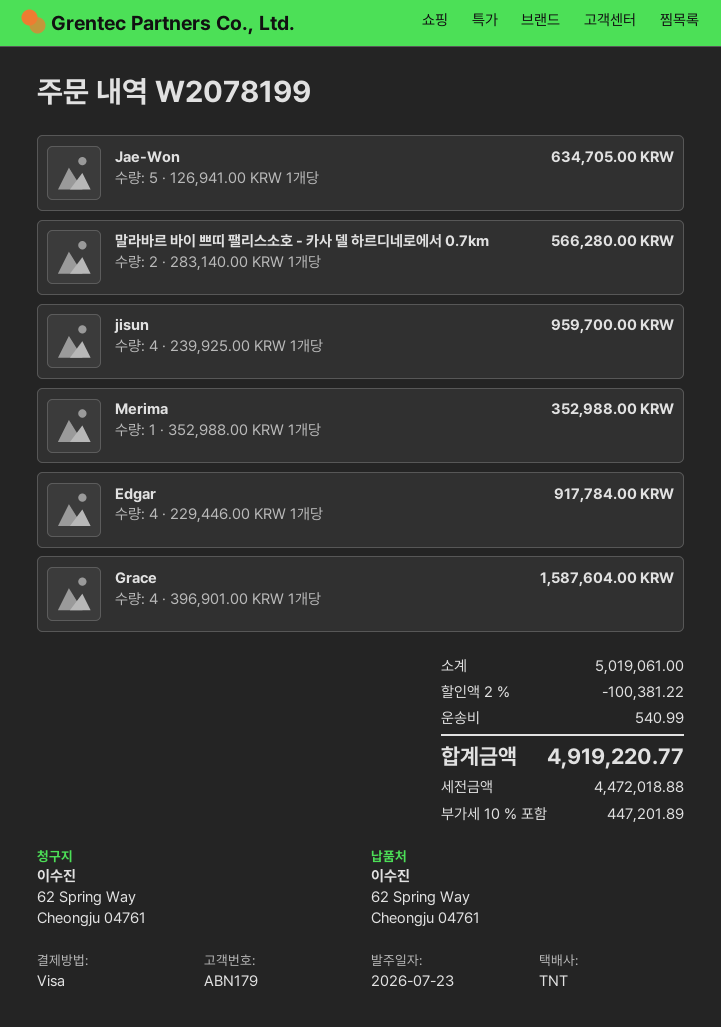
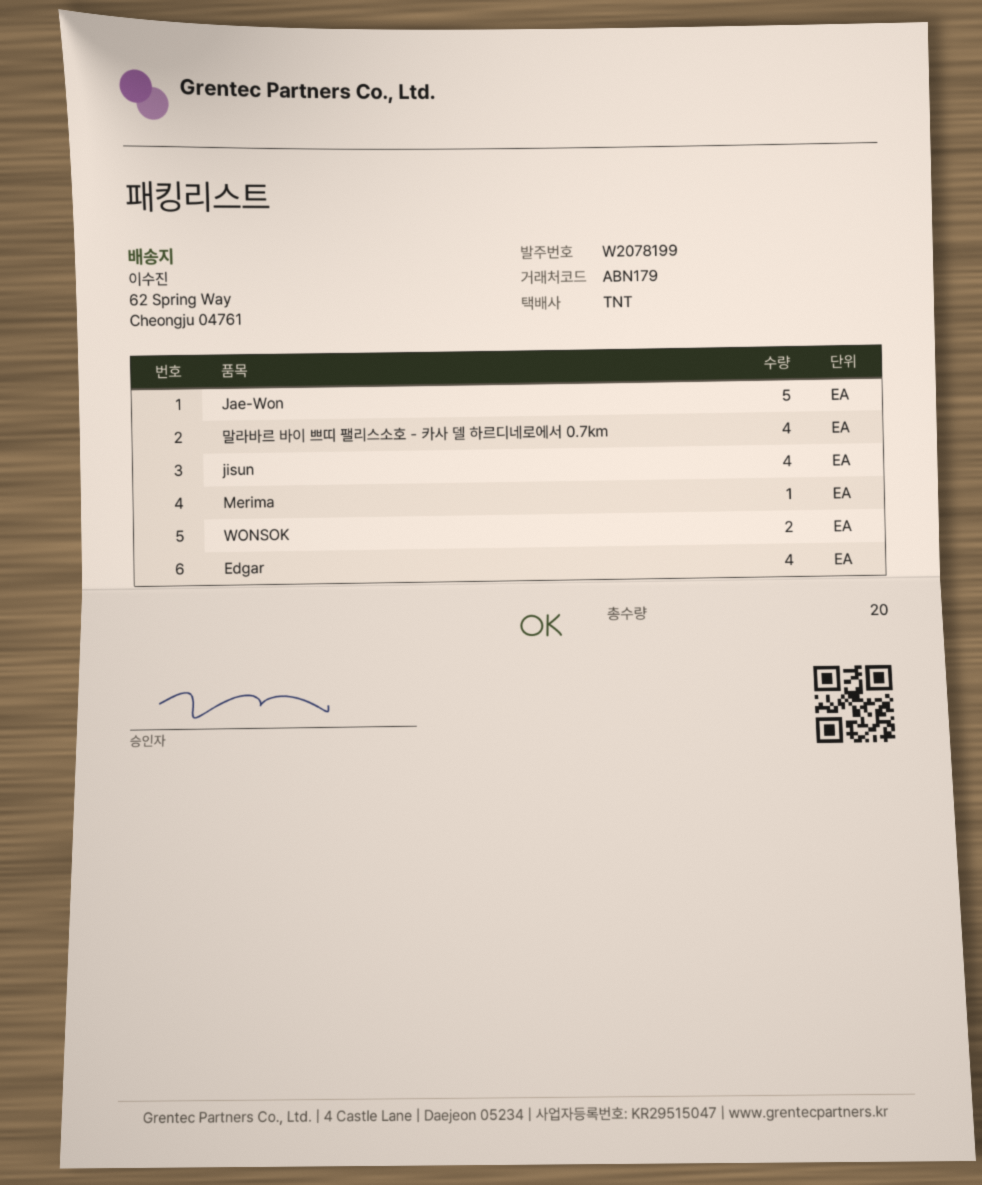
말라바르 바이 쁘띠 팰리스소호 - 카사 델 하르디네로에서 0.7km: 2 -> 4
Grace: 4 -> none
WONSOK: none -> 2

